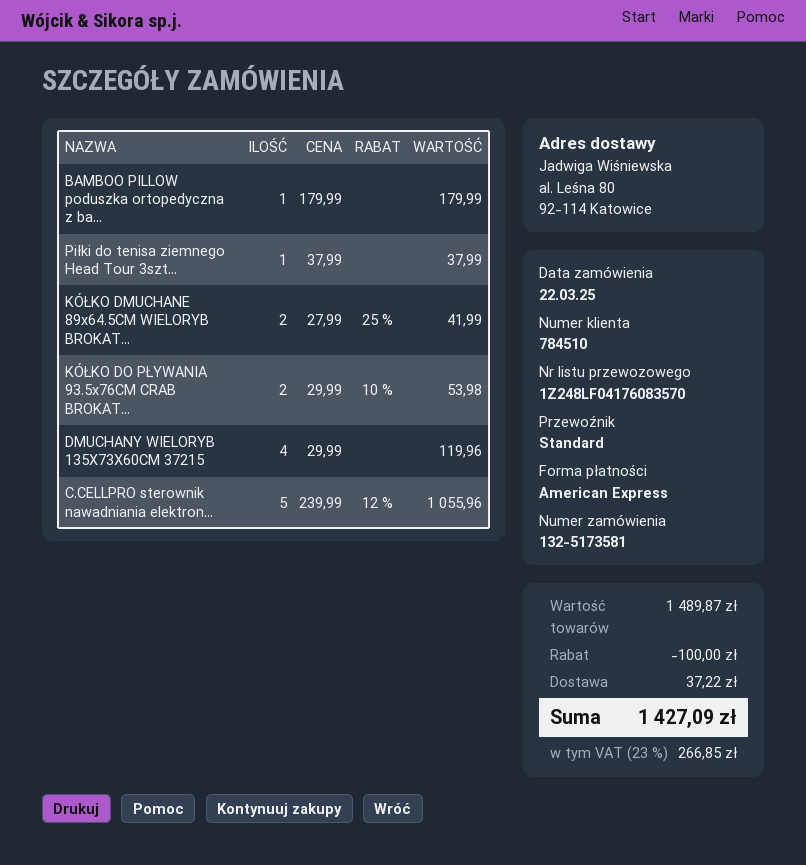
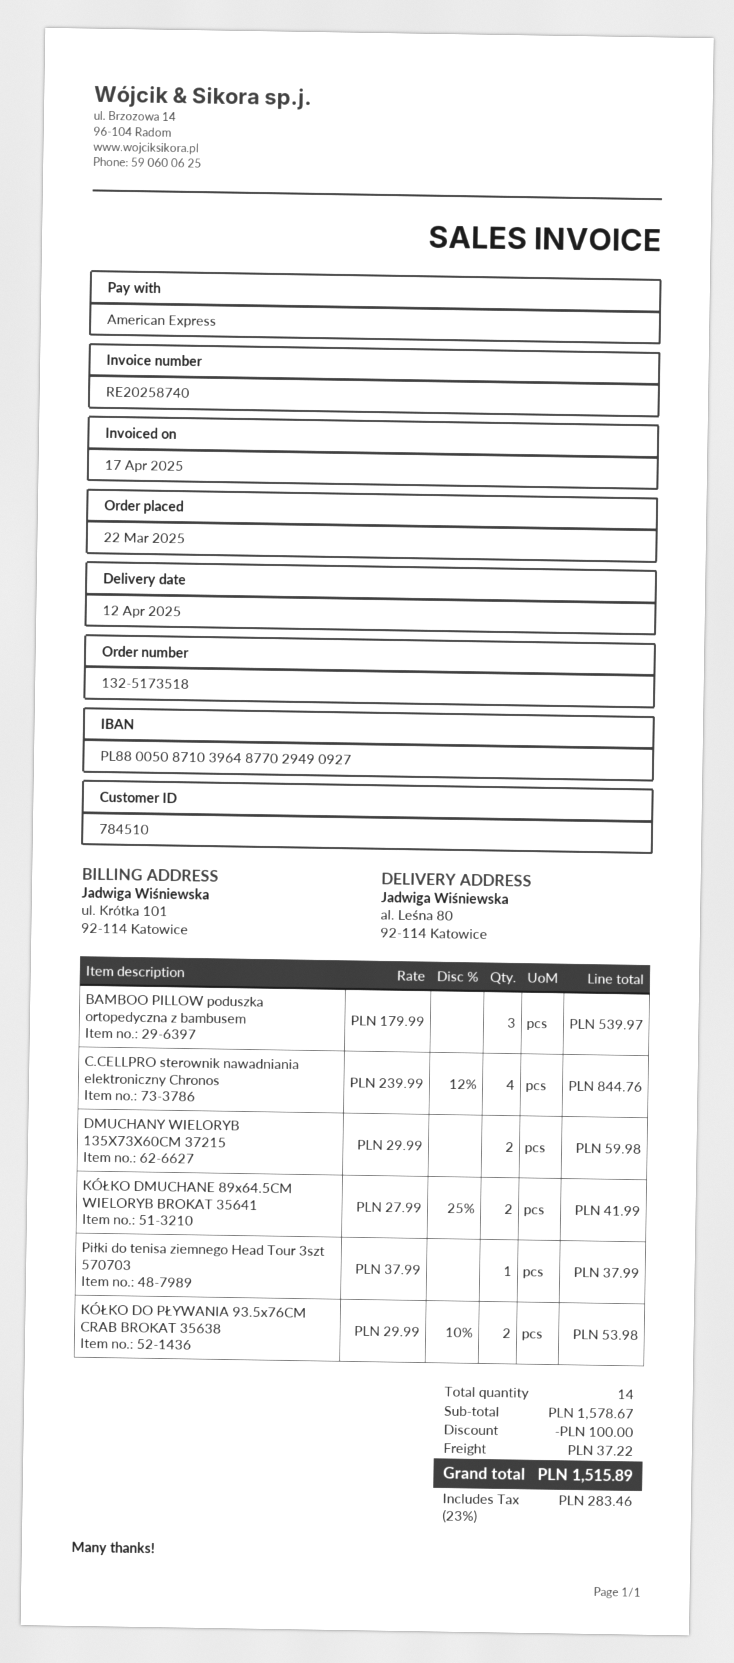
order number: 132-5173581 -> 132-5173518
BAMBOO PILLOW poduszka ortopedyczna z ba...: 1 x 179.99 = 179.99 -> 3 x 179.99 = 539.97
DMUCHANY WIELORYB 135X73X60CM 37215: 4 x 29.99 = 119.96 -> 2 x 29.99 = 59.98
C.CELLPRO sterownik nawadniania elektron...: 5 x 239.99 - 12% = 1055.96 -> 4 x 239.99 - 12% = 844.76
subtotal: 1489.87 -> 1578.67
tax: 23% = 266.85 -> 23% = 283.46
total: 1427.09 -> 1515.89

